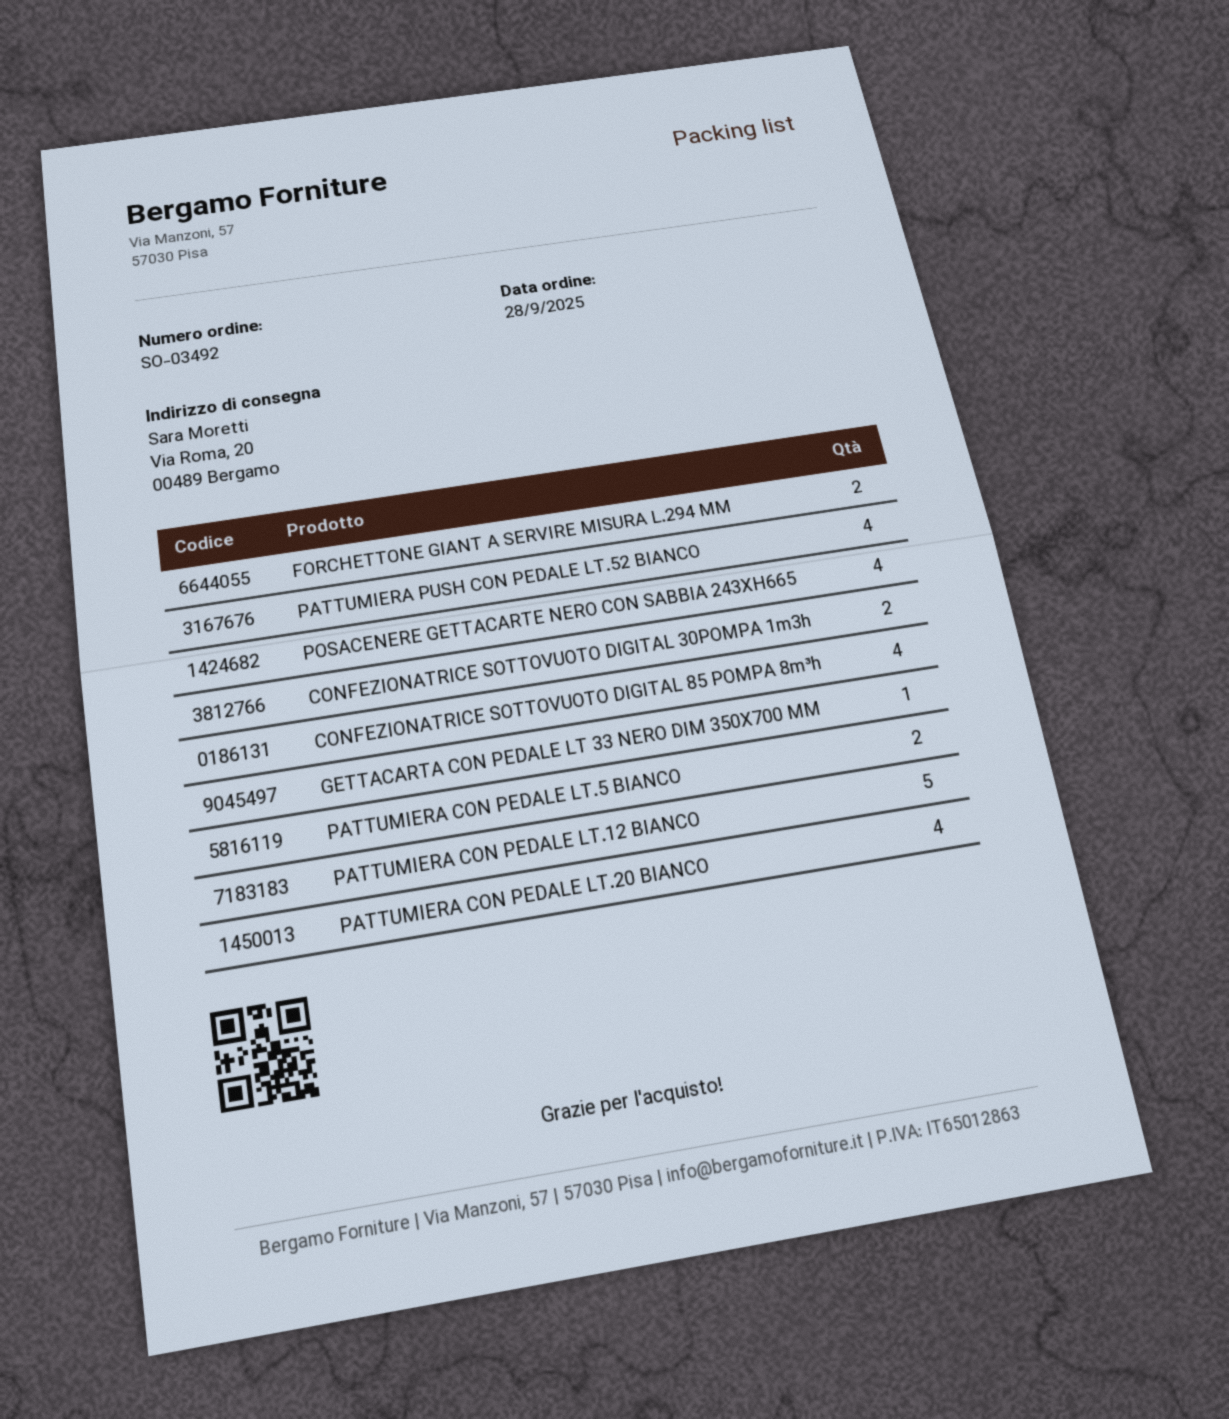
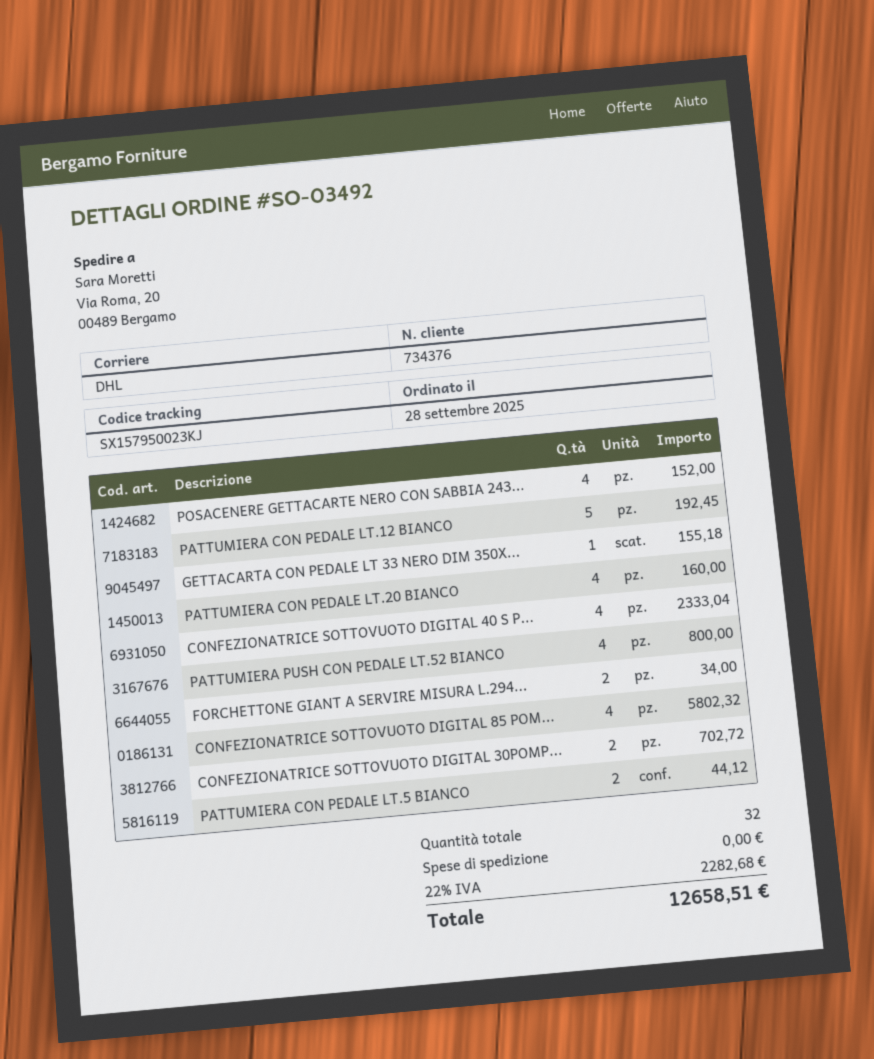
CONFEZIONATRICE SOTTOVUOTO DIGITAL 40 S P...: none -> 4

